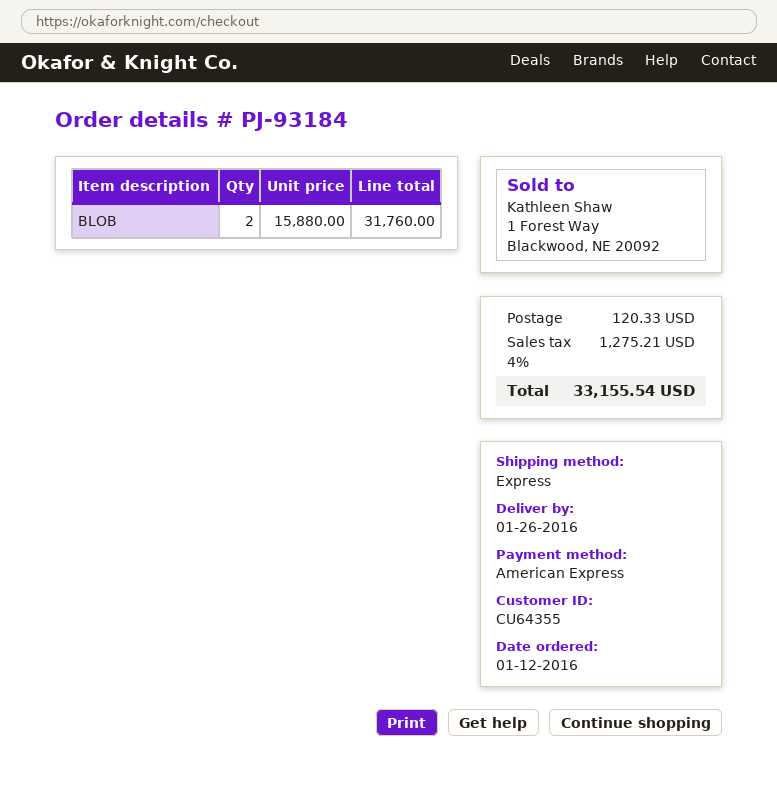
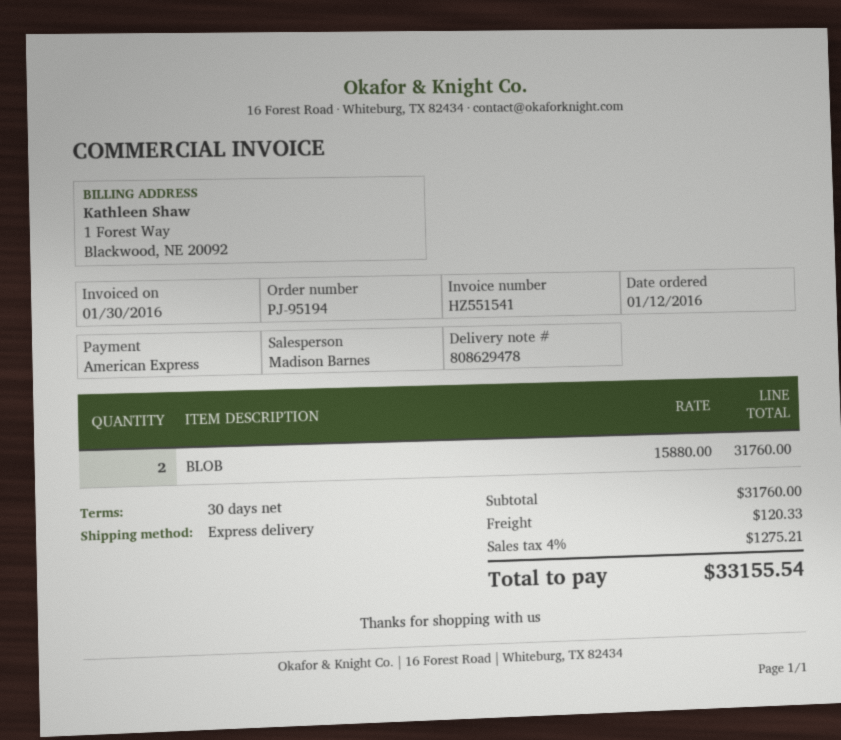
order number: PJ-93184 -> PJ-95194

